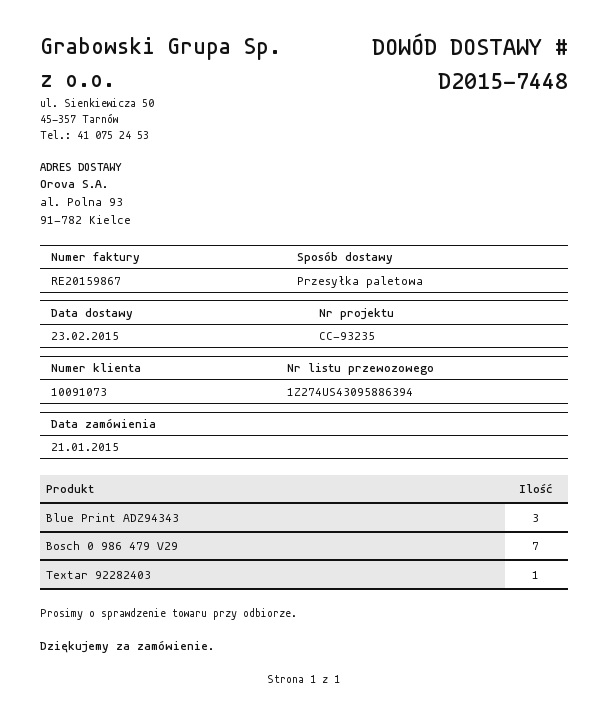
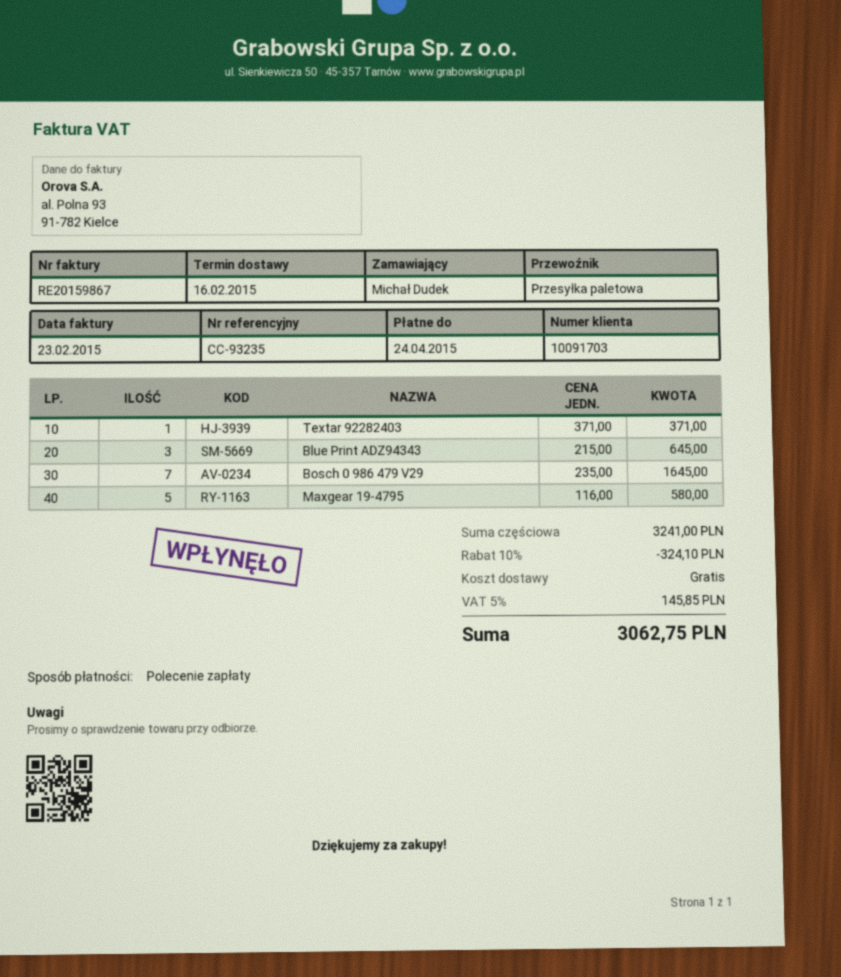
delivery date: 2015-02-23 -> 2015-02-16
customer number: 10091073 -> 10091703
Maxgear 19-4795: none -> 5

